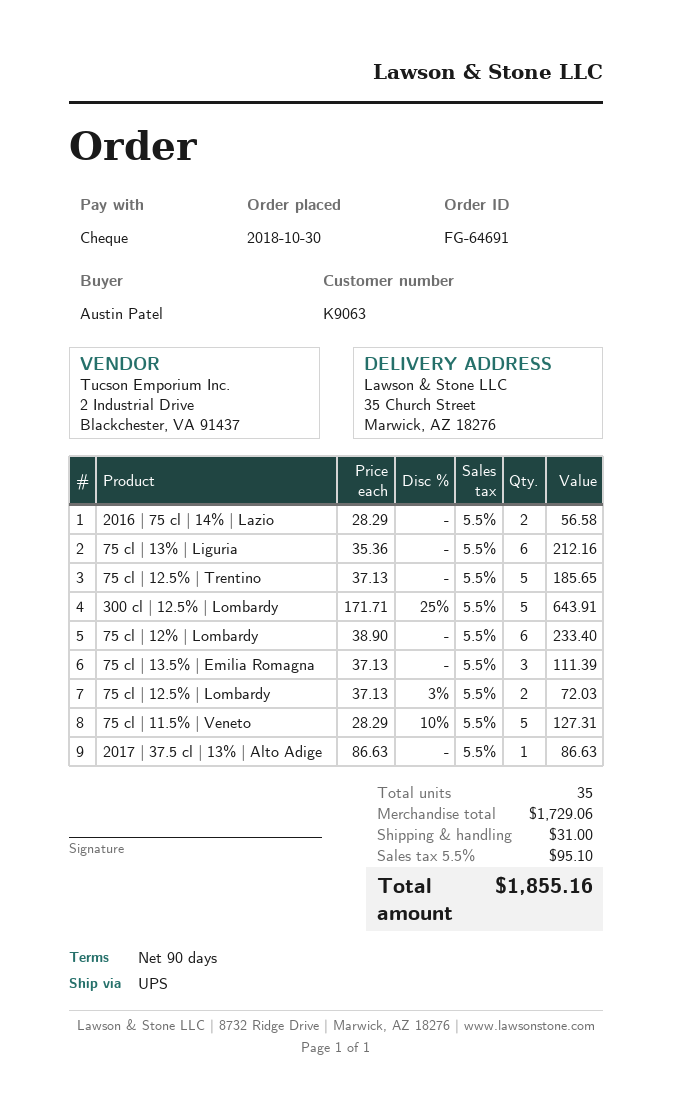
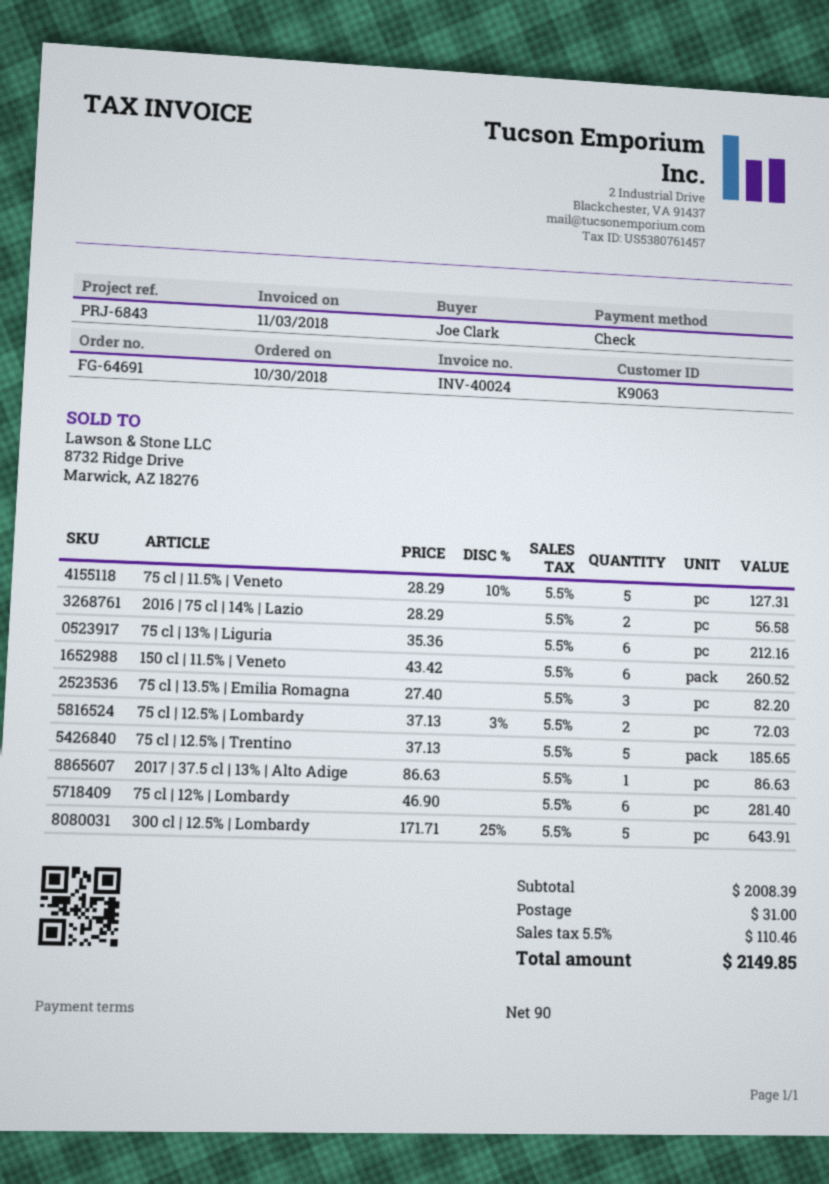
ordered by: Austin Patel -> Joe Clark
75 cl | 12% | Lombardy: 6 x 38.90 = 233.40 -> 6 x 46.90 = 281.40
75 cl | 13.5% | Emilia Romagna: 3 x 37.13 = 111.39 -> 3 x 27.40 = 82.20
150 cl | 11.5% | Veneto: none -> 6 x 43.42 = 260.52
subtotal: 1729.06 -> 2008.39
tax: 5.5% = 95.10 -> 5.5% = 110.46
total: 1855.16 -> 2149.85

